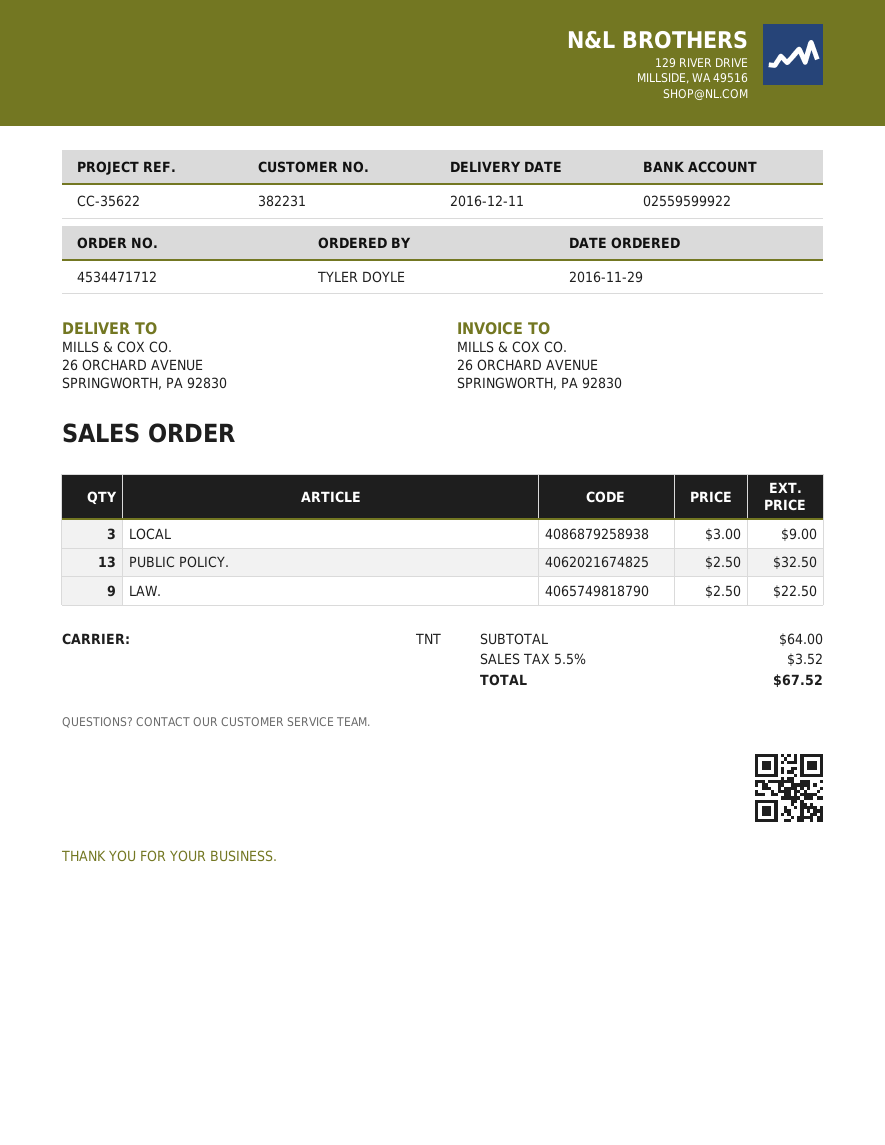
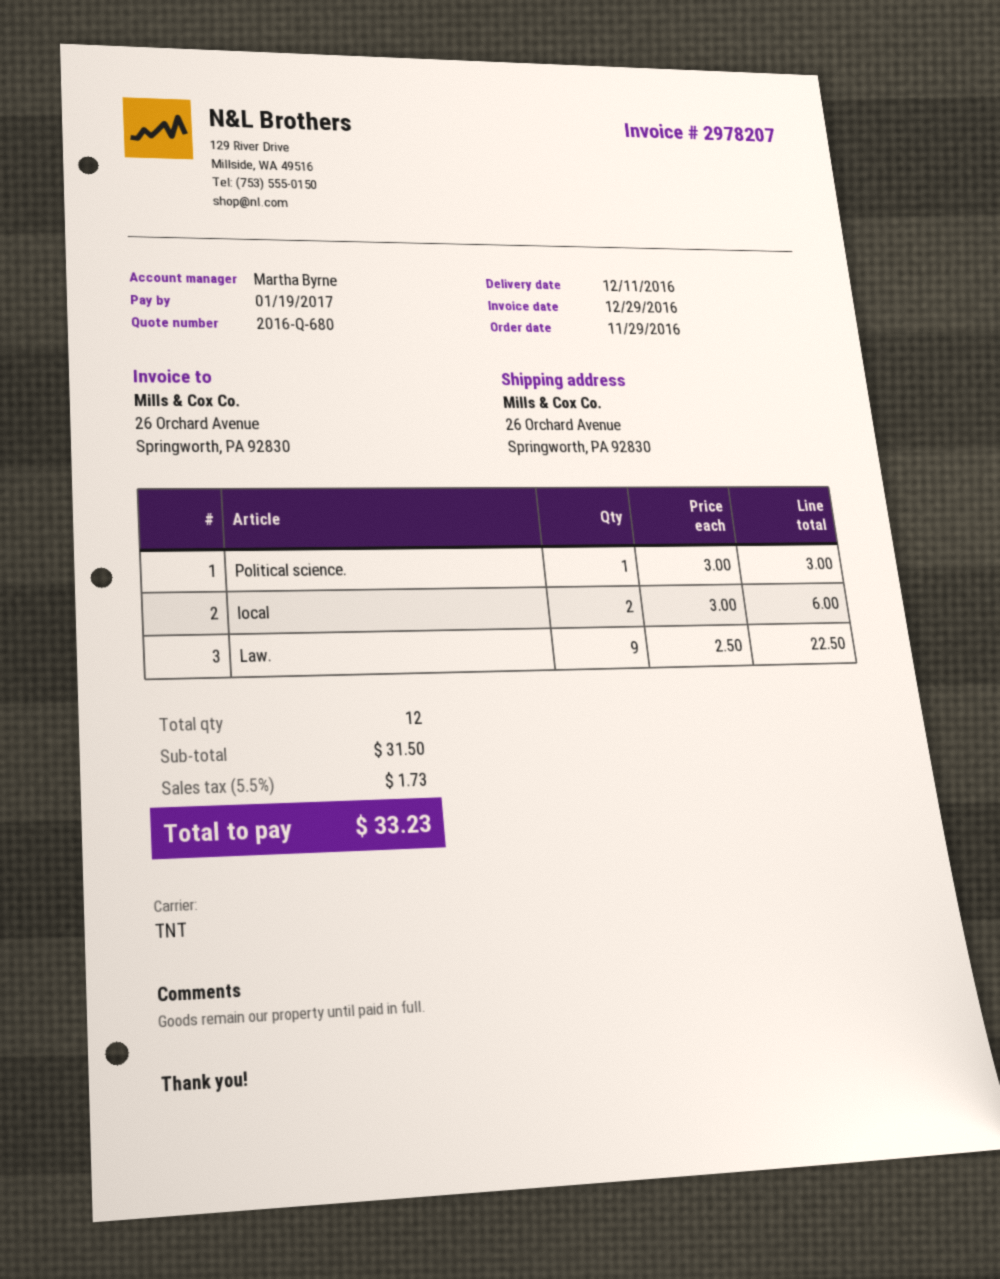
LOCAL: 3 x 3.00 = 9.00 -> 2 x 3.00 = 6.00
PUBLIC POLICY.: 13 x 2.50 = 32.50 -> none
Political science.: none -> 1 x 3.00 = 3.00
subtotal: 64.00 -> 31.50
tax: 5.5% = 3.52 -> 5.5% = 1.73
total: 67.52 -> 33.23

